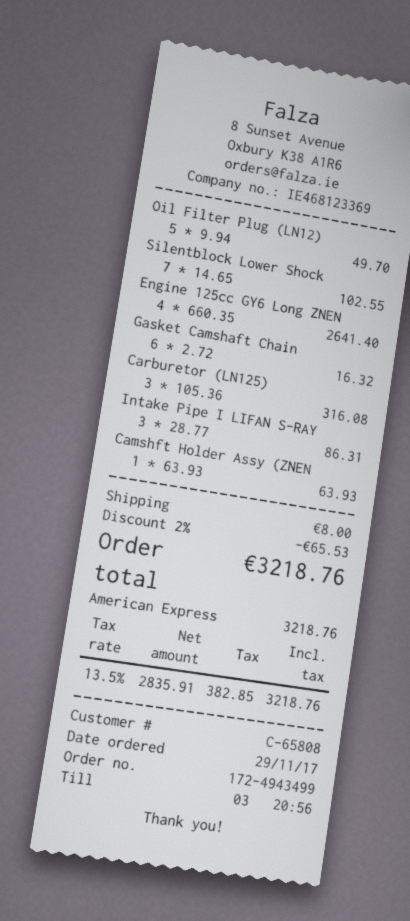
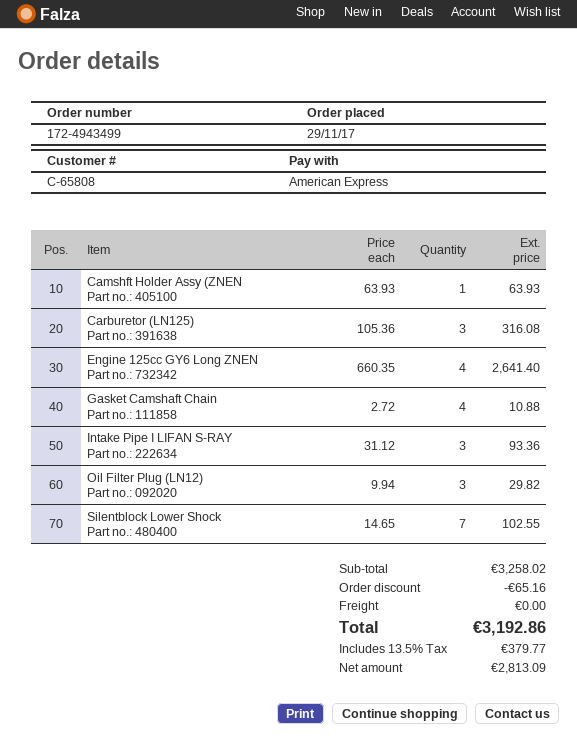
Oil Filter Plug (LN12): 5 x 9.94 = 49.70 -> 3 x 9.94 = 29.82
Gasket Camshaft Chain: 6 x 2.72 = 16.32 -> 4 x 2.72 = 10.88
Intake Pipe I LIFAN S-RAY: 3 x 28.77 = 86.31 -> 3 x 31.12 = 93.36
discount: 65.53 -> 65.16
shipping: 8.00 -> 0.00
net: 2835.91 -> 2813.09
tax: 13.5% = 382.85 -> 13.5% = 379.77
total: 3218.76 -> 3192.86

